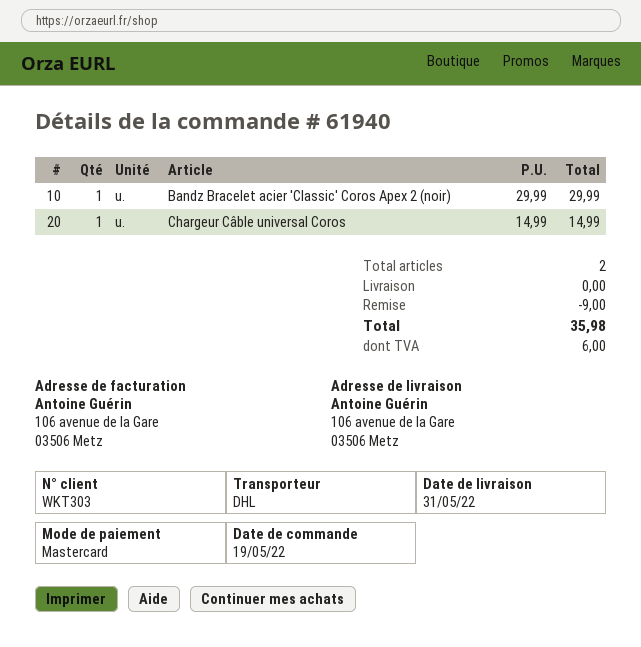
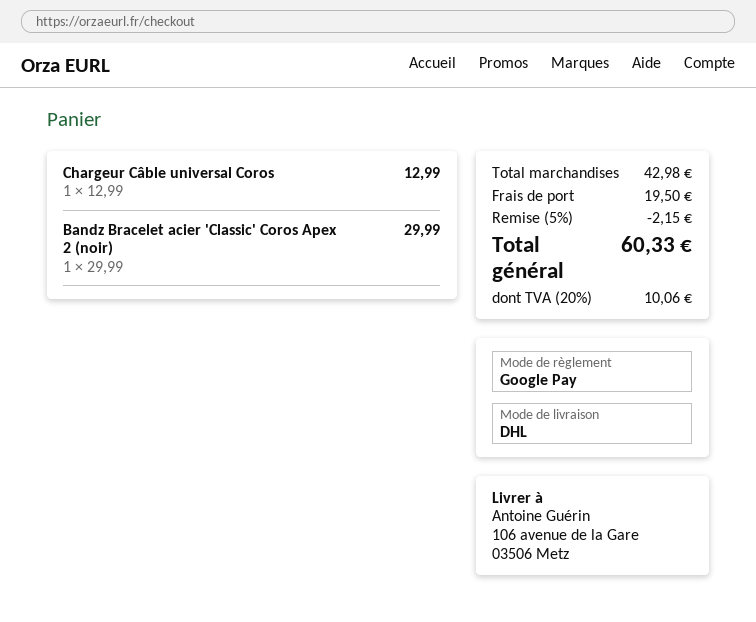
payment method: Mastercard -> Google Pay
Chargeur Câble universal Coros: 1 x 14.99 = 14.99 -> 1 x 12.99 = 12.99
discount: 9.00 -> 2.15
shipping: 0.00 -> 19.50
tax: 6.00 -> 10.06
total: 35.98 -> 60.33

